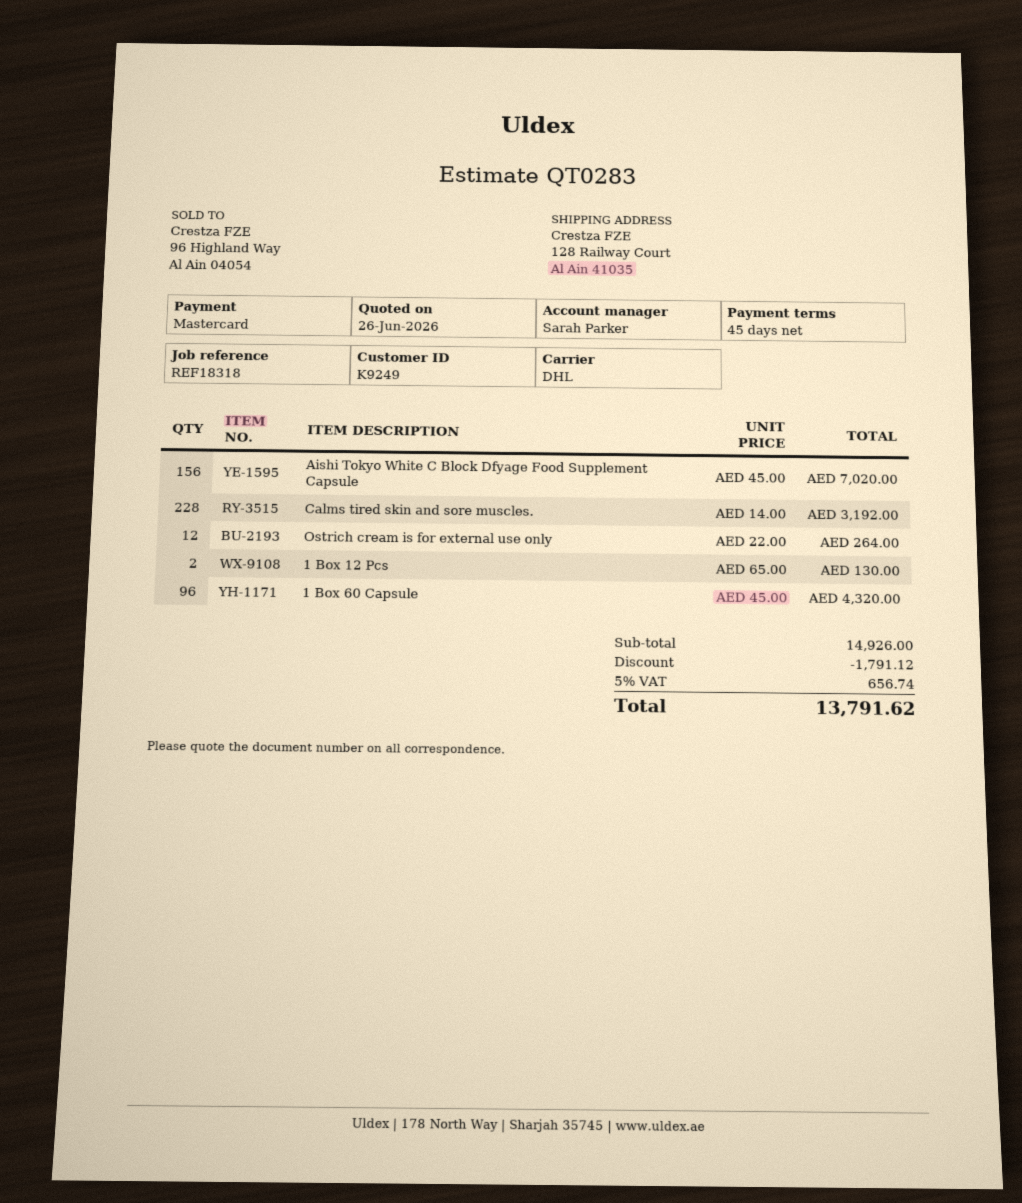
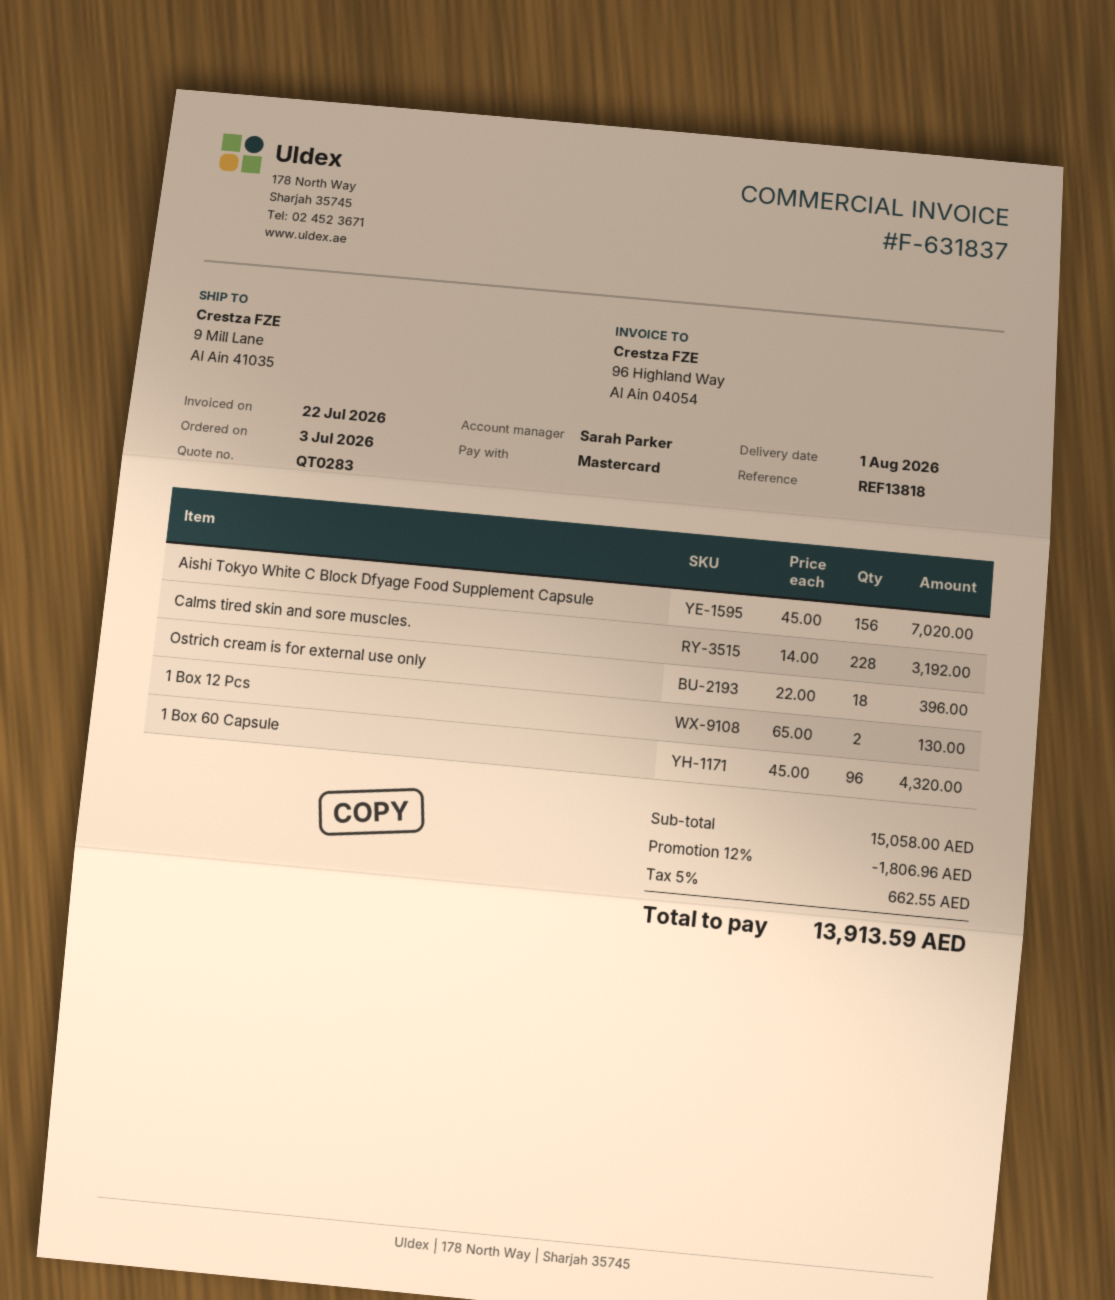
reference: REF18318 -> REF13818
ship to: 128 Railway Court, Al Ain 41035 -> 9 Mill Lane, Al Ain 41035
Ostrich cream is for external use only: 12 x 22.00 = 264.00 -> 18 x 22.00 = 396.00
subtotal: 14926.00 -> 15058.00
discount: 1791.12 -> 1806.96
tax: 5% = 656.74 -> 5% = 662.55
total: 13791.62 -> 13913.59

